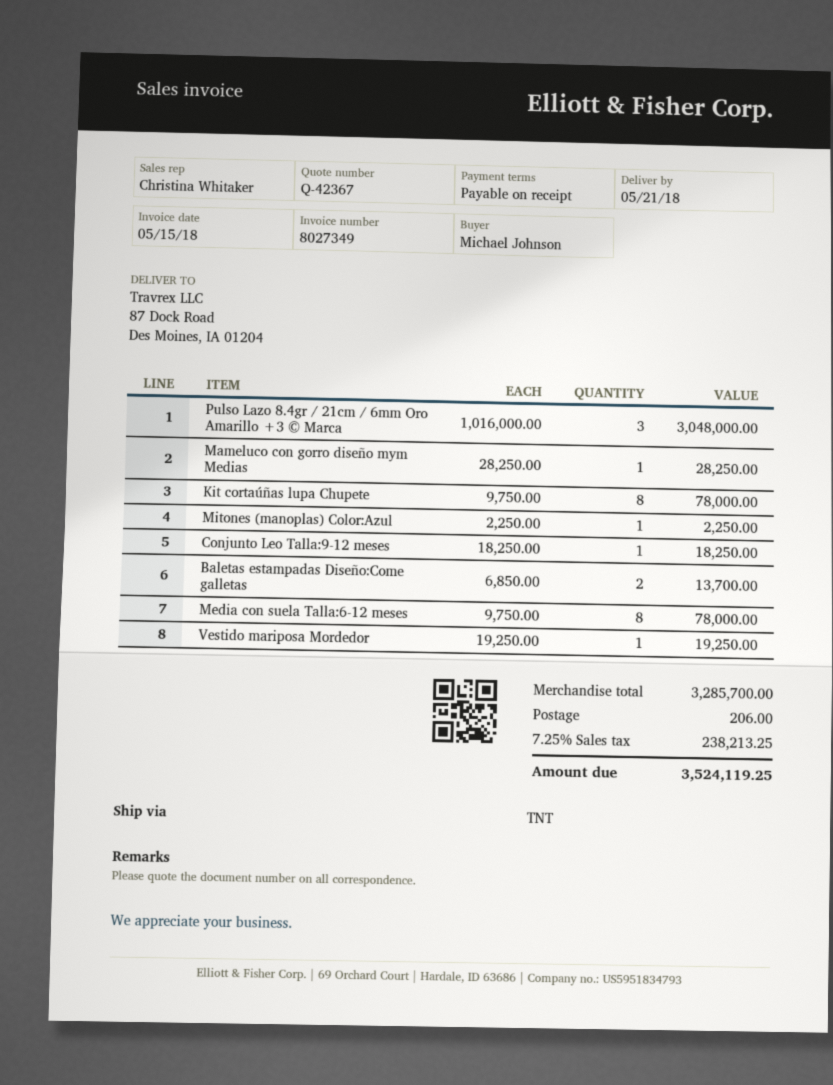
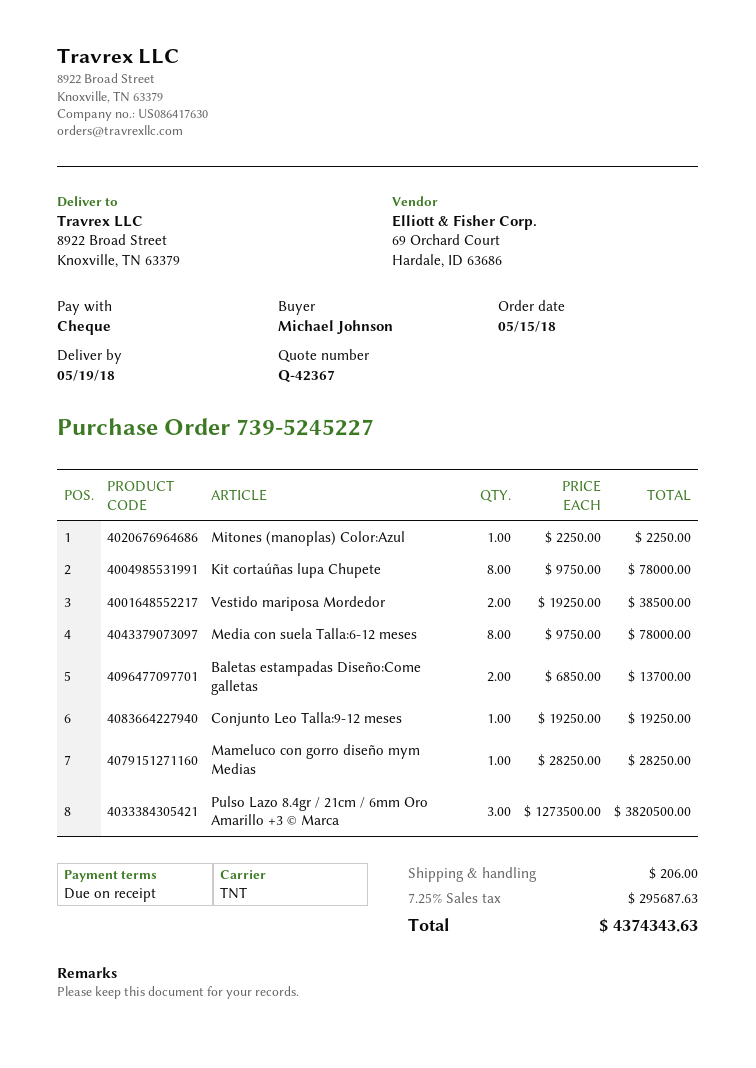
delivery date: 2018-05-21 -> 2018-05-19
ship to: 87 Dock Road, Des Moines, IA 01204 -> 8922 Broad Street, Knoxville, TN 63379
Pulso Lazo 8.4gr / 21cm / 6mm Oro Amarillo +3 © Marca: 3 x 1016000.00 = 3048000.00 -> 3 x 1273500.00 = 3820500.00
Conjunto Leo Talla:9-12 meses: 1 x 18250.00 = 18250.00 -> 1 x 19250.00 = 19250.00
Vestido mariposa Mordedor: 1 x 19250.00 = 19250.00 -> 2 x 19250.00 = 38500.00
tax: 7.25% = 238213.25 -> 7.25% = 295687.63
total: 3524119.25 -> 4374343.63

